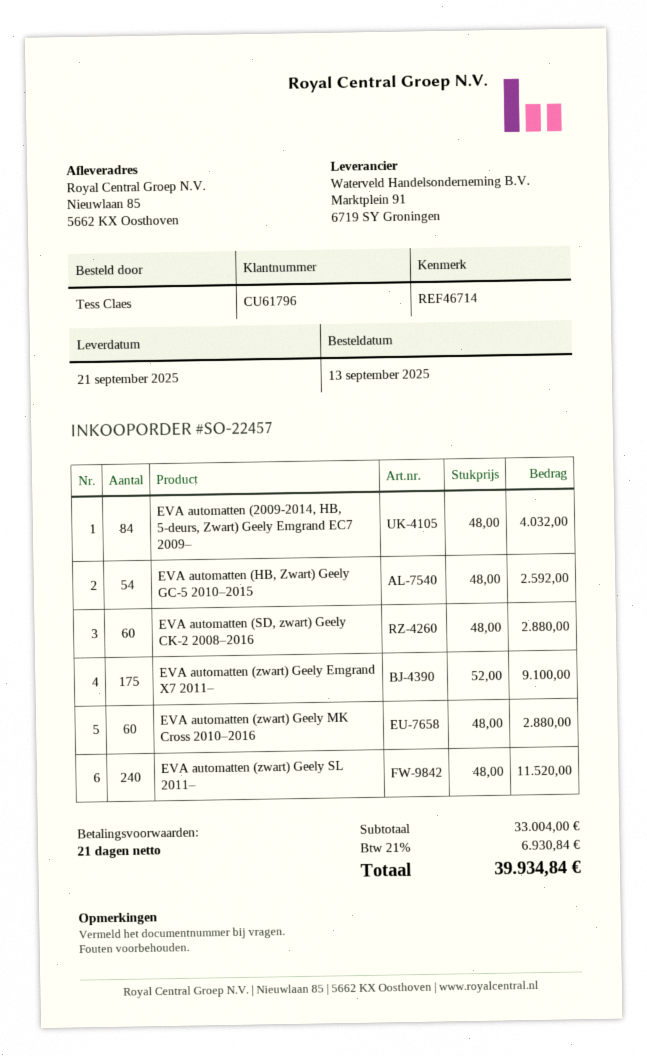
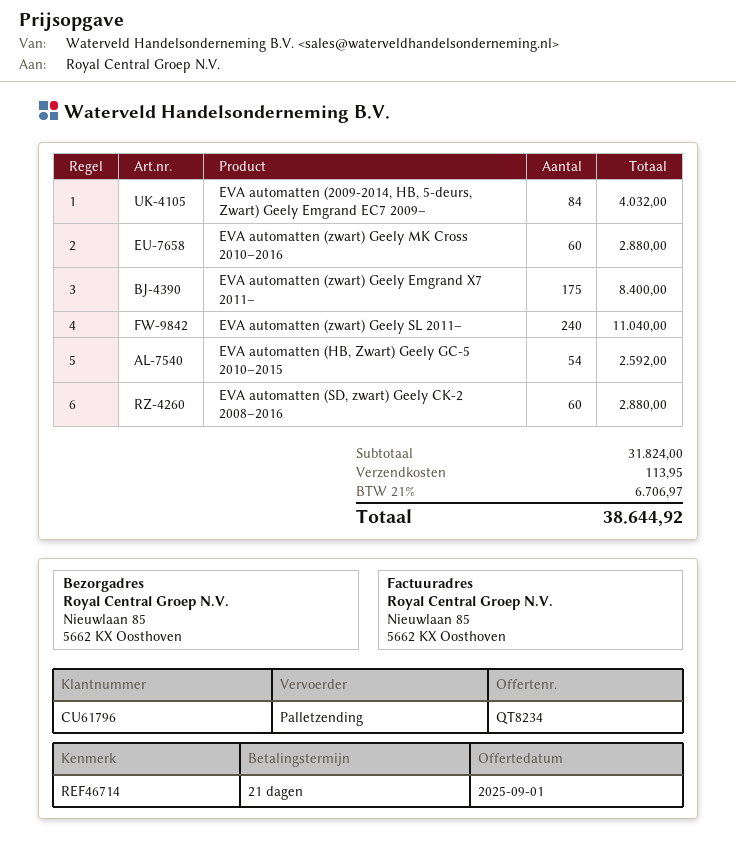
EVA automatten (zwart) Geely Emgrand X7 2011–: 175 for 9100.00 -> 175 for 8400.00
EVA automatten (zwart) Geely SL 2011–: 240 for 11520.00 -> 240 for 11040.00
subtotal: 33004.00 -> 31824.00
shipping: none -> 113.95
tax: 21% = 6930.84 -> 21% = 6706.97
total: 39934.84 -> 38644.92

